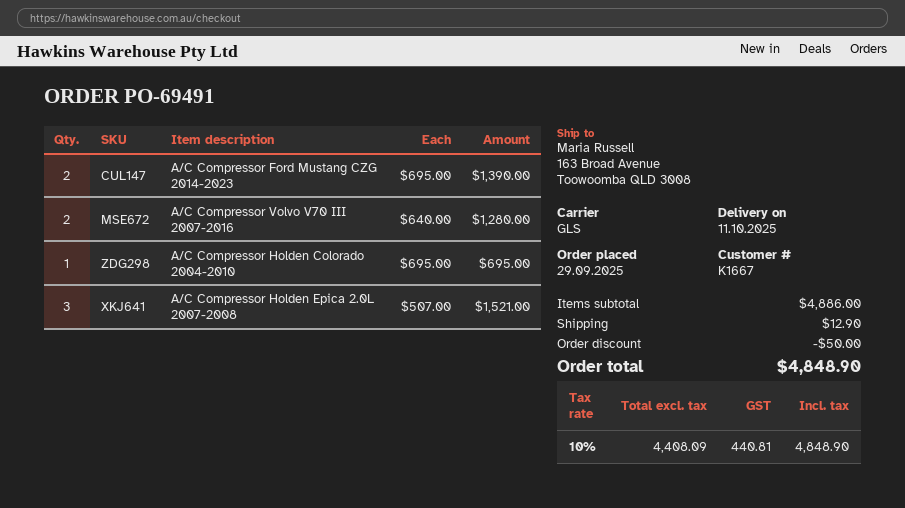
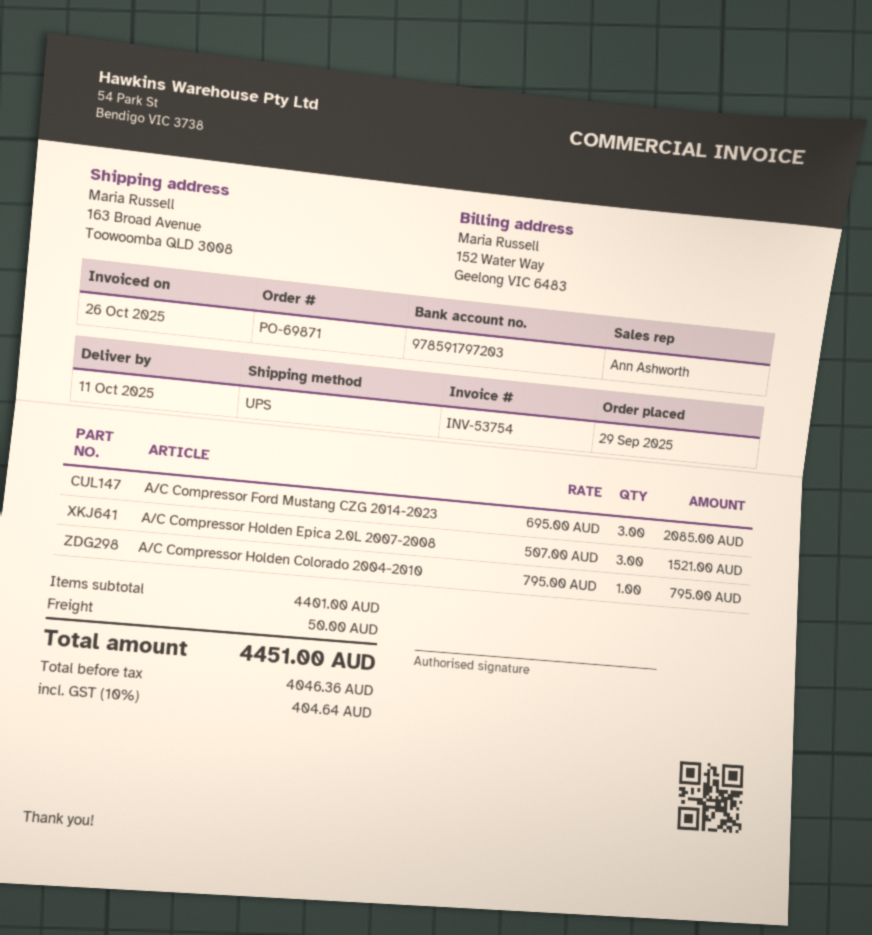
order number: PO-69491 -> PO-69871
shipping method: GLS -> UPS
A/C Compressor Ford Mustang CZG 2014-2023: 2 x 695.00 = 1390.00 -> 3 x 695.00 = 2085.00
A/C Compressor Volvo V70 III 2007-2016: 2 x 640.00 = 1280.00 -> none
A/C Compressor Holden Colorado 2004-2010: 1 x 695.00 = 695.00 -> 1 x 795.00 = 795.00
subtotal: 4886.00 -> 4401.00
discount: 50.00 -> none
shipping: 12.90 -> 50.00
net: 4408.09 -> 4046.36
tax: 10% = 440.81 -> 10% = 404.64
total: 4848.90 -> 4451.00

